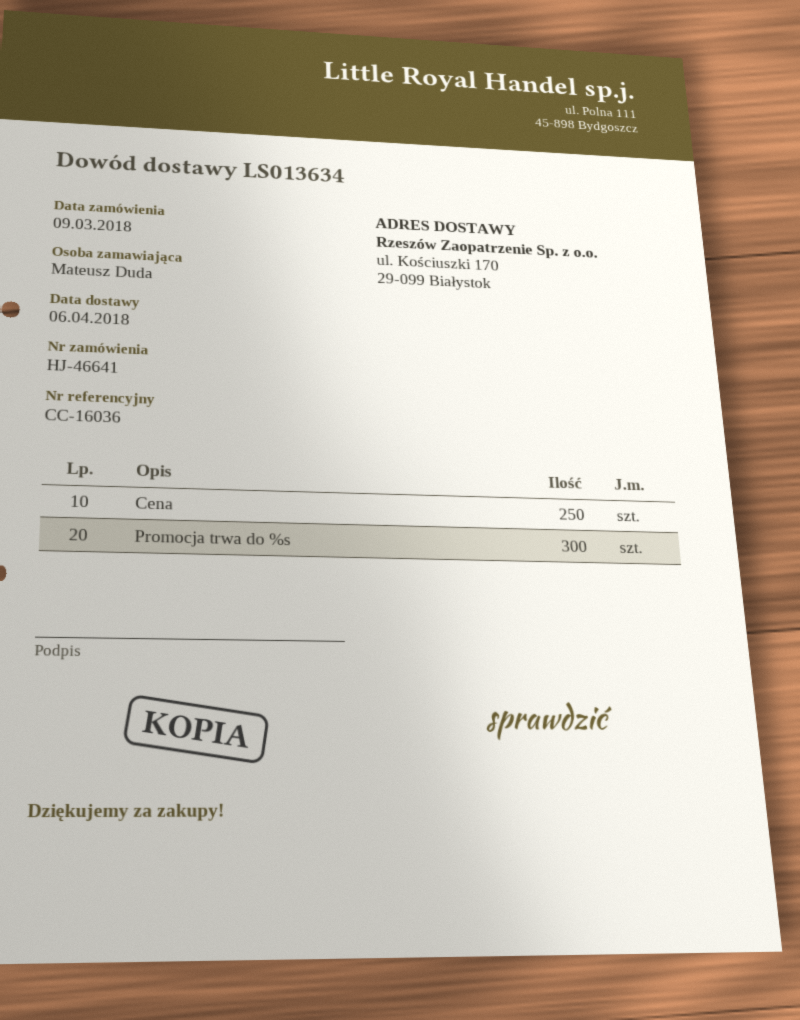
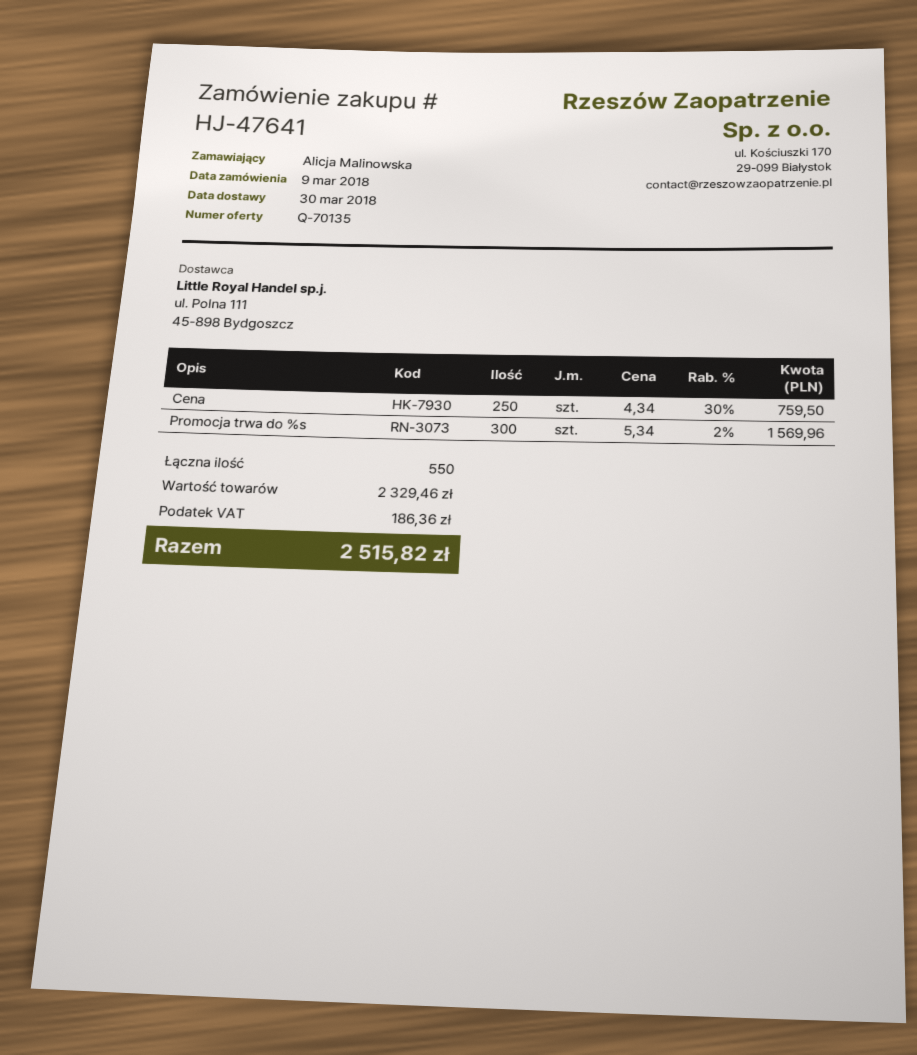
order number: HJ-46641 -> HJ-47641
delivery date: 2018-04-06 -> 2018-03-30
ordered by: Mateusz Duda -> Alicja Malinowska

